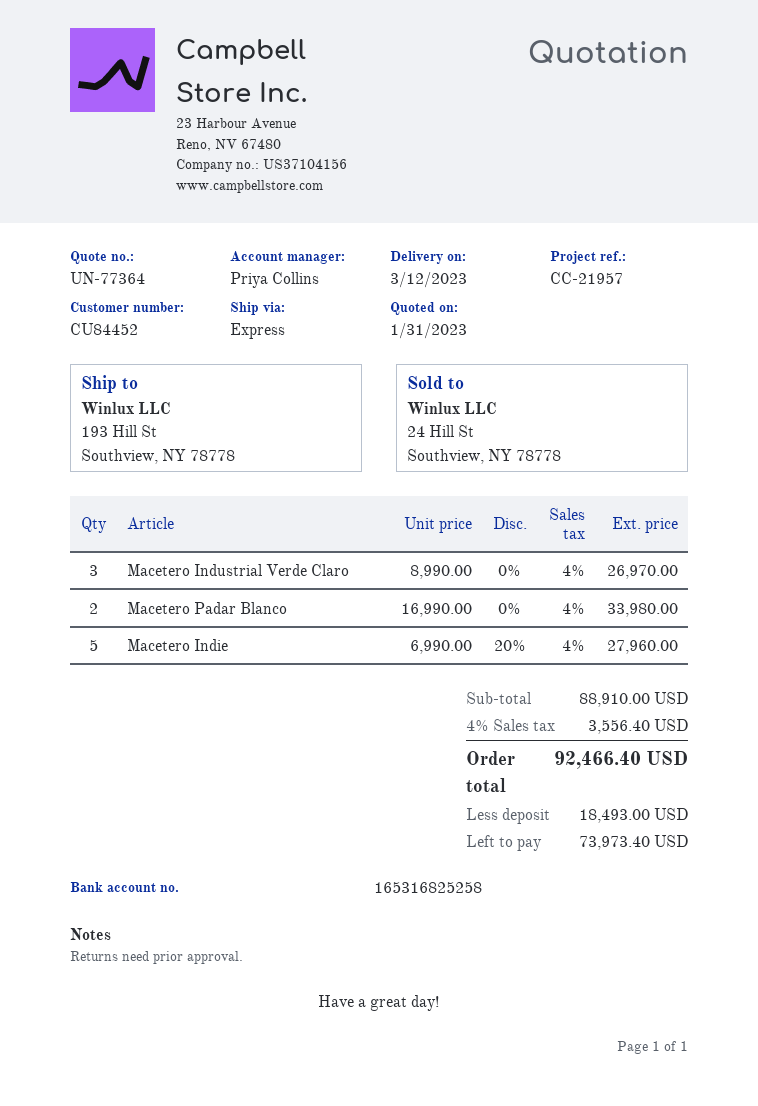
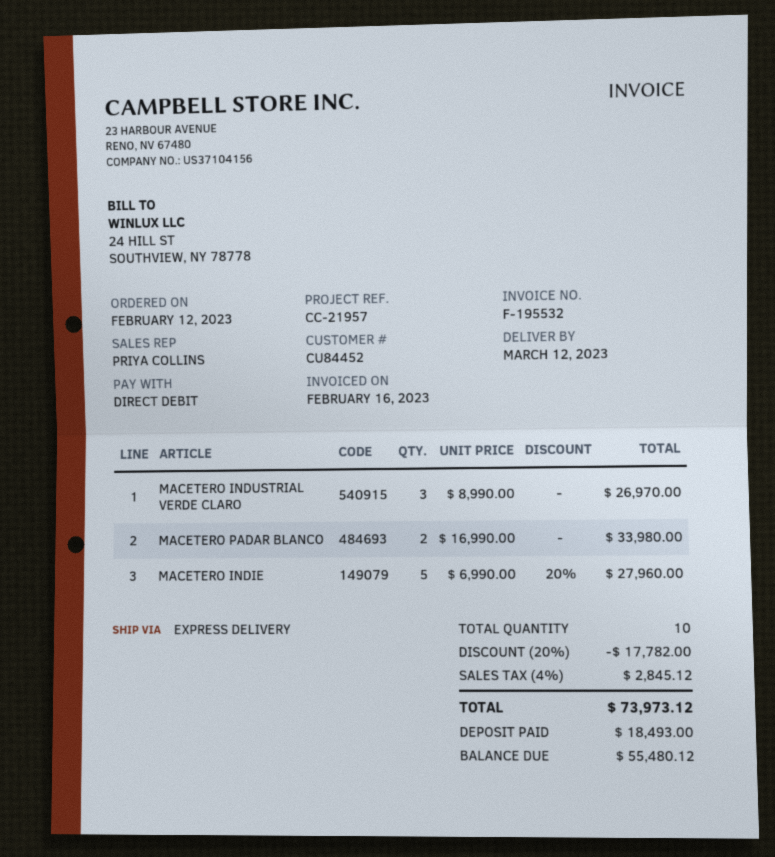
discount: none -> 20% = 17782.00
tax: 4% = 3556.40 -> 4% = 2845.12
total: 92466.40 -> 73973.12
balance: 73973.40 -> 55480.12

